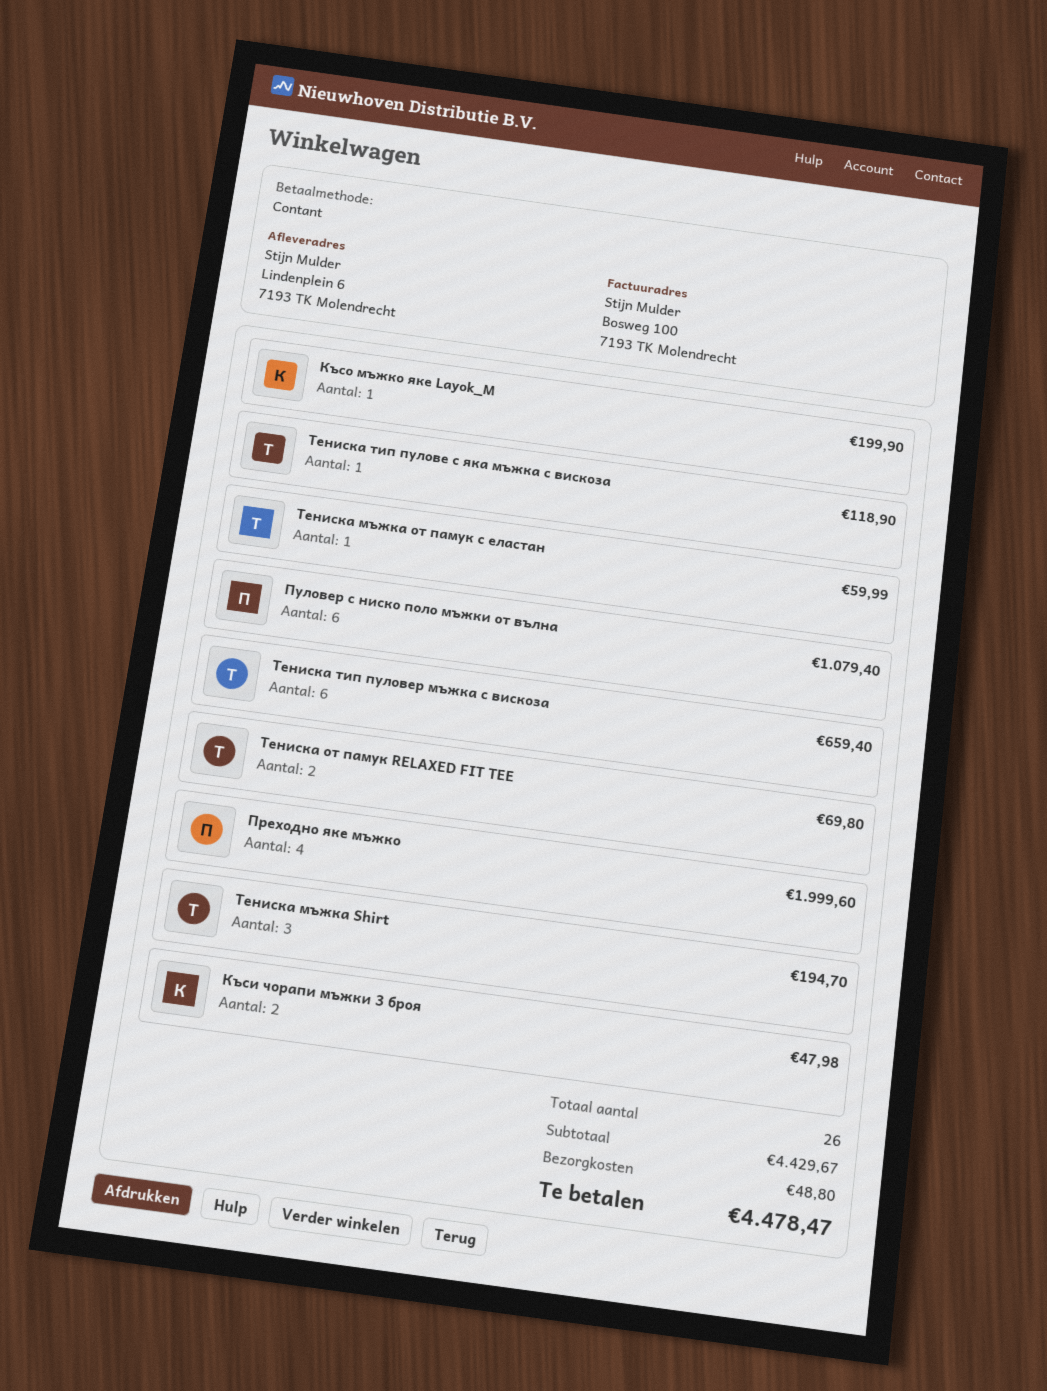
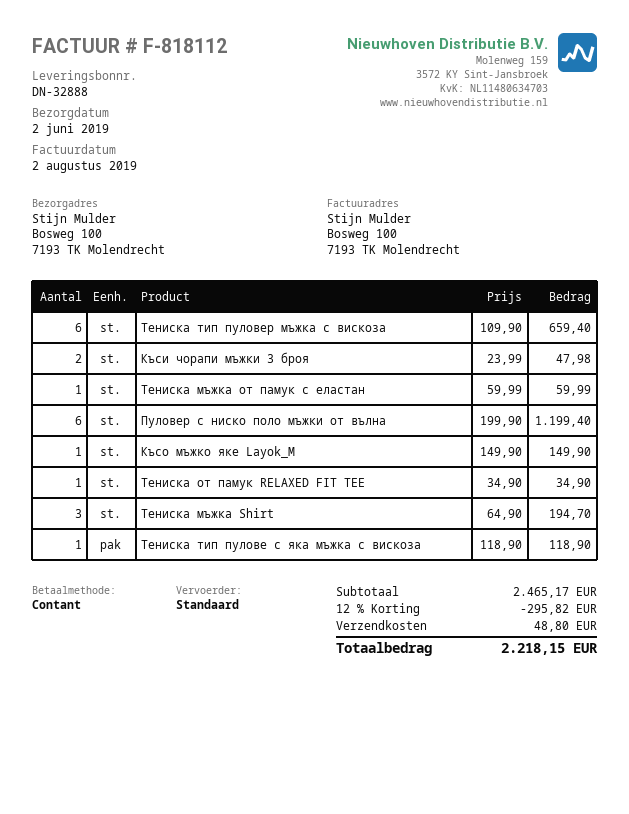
ship to: Lindenplein 6, 7193 TK Molendrecht -> Bosweg 100, 7193 TK Molendrecht
Късо мъжко яке Layok_M: 1 for 199.90 -> 1 for 149.90
Пуловер с ниско поло мъжки от вълна: 6 for 1079.40 -> 6 for 1199.40
Тениска от памук RELAXED FIT TEE: 2 for 69.80 -> 1 for 34.90
Преходно яке мъжко: 4 for 1999.60 -> none
subtotal: 4429.67 -> 2465.17
discount: none -> 12% = 295.82
total: 4478.47 -> 2218.15

